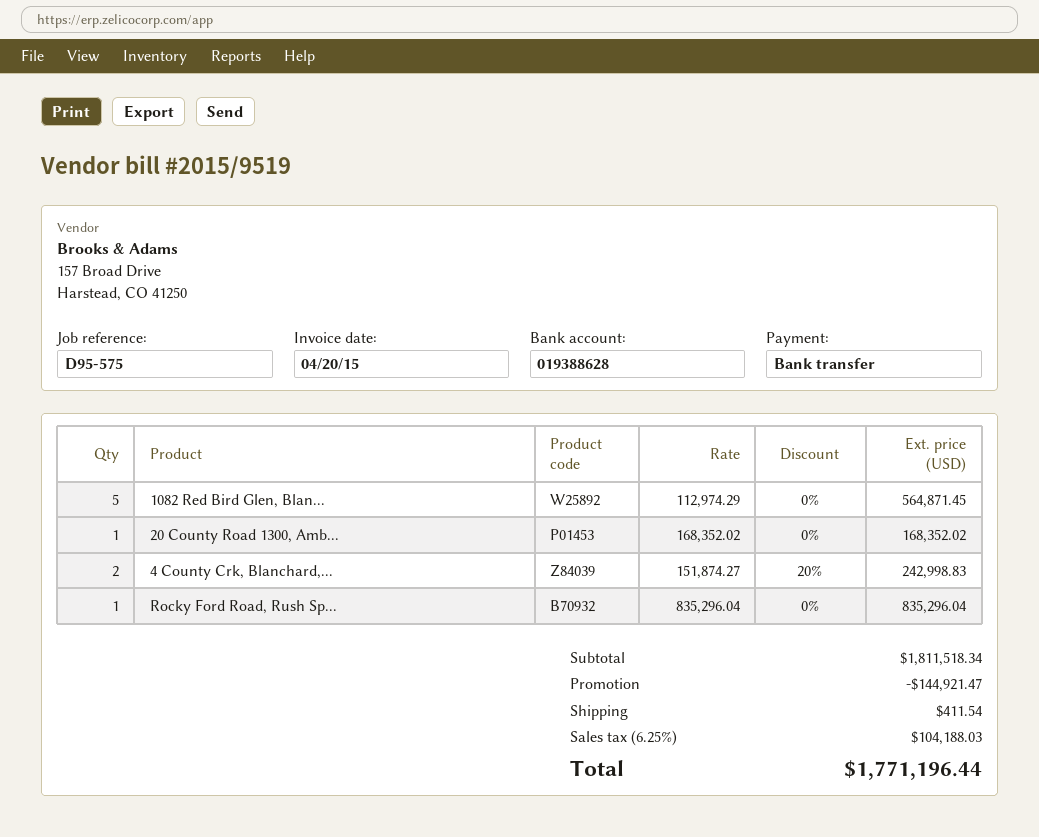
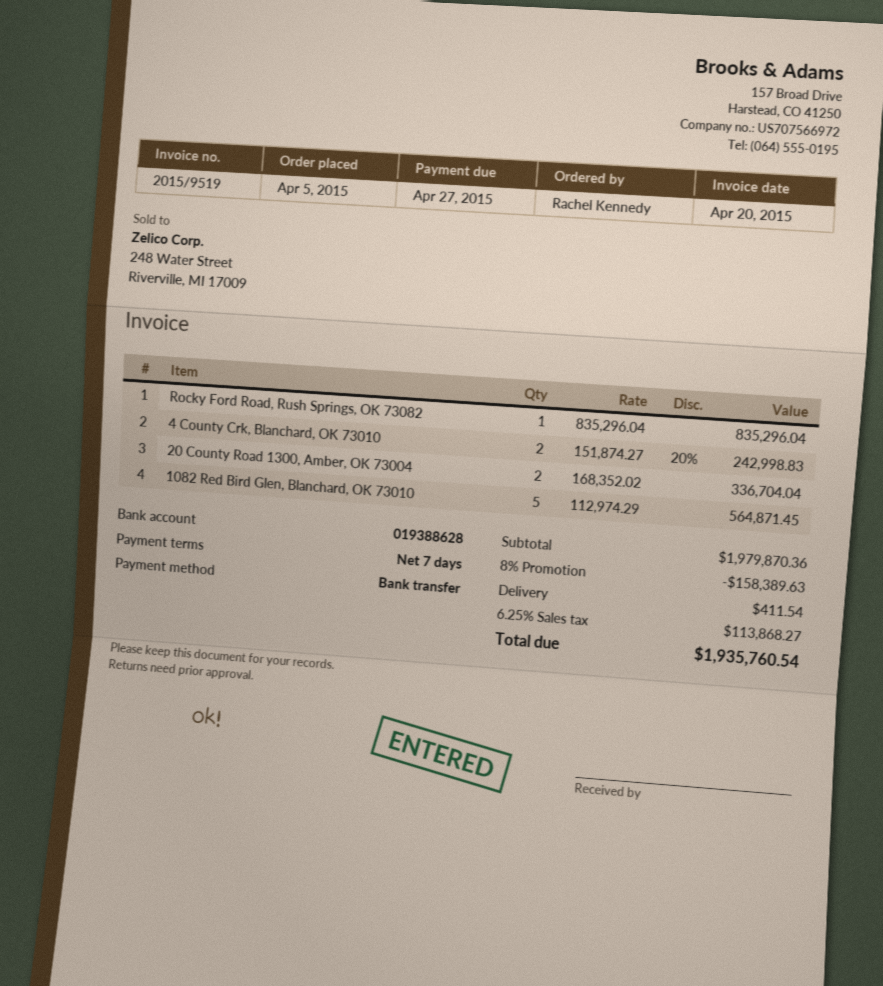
20 County Road 1300, Amb...: 1 x 168352.02 = 168352.02 -> 2 x 168352.02 = 336704.04
subtotal: 1811518.34 -> 1979870.36
discount: 144921.47 -> 158389.63
tax: 6.25% = 104188.03 -> 6.25% = 113868.27
total: 1771196.44 -> 1935760.54

